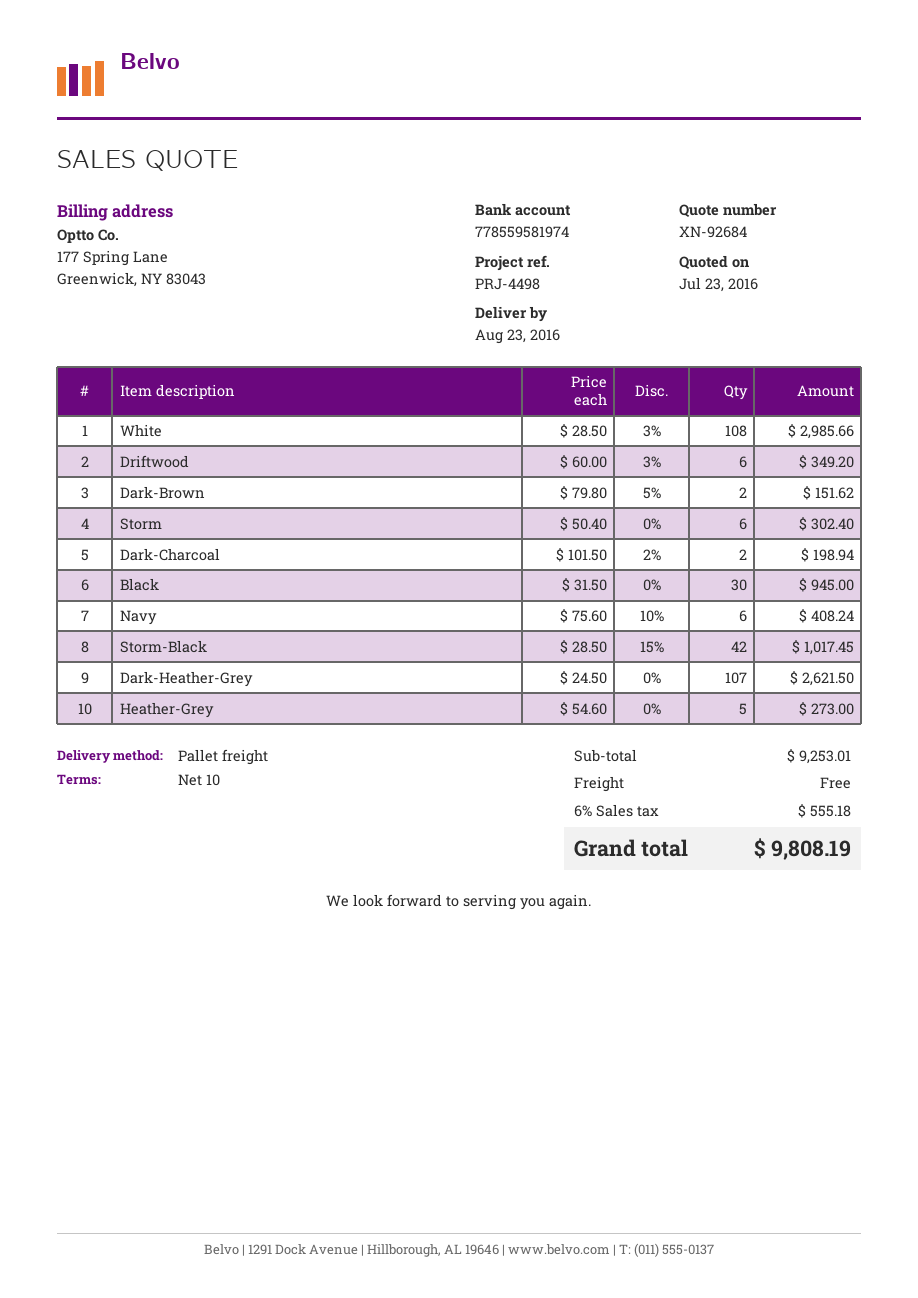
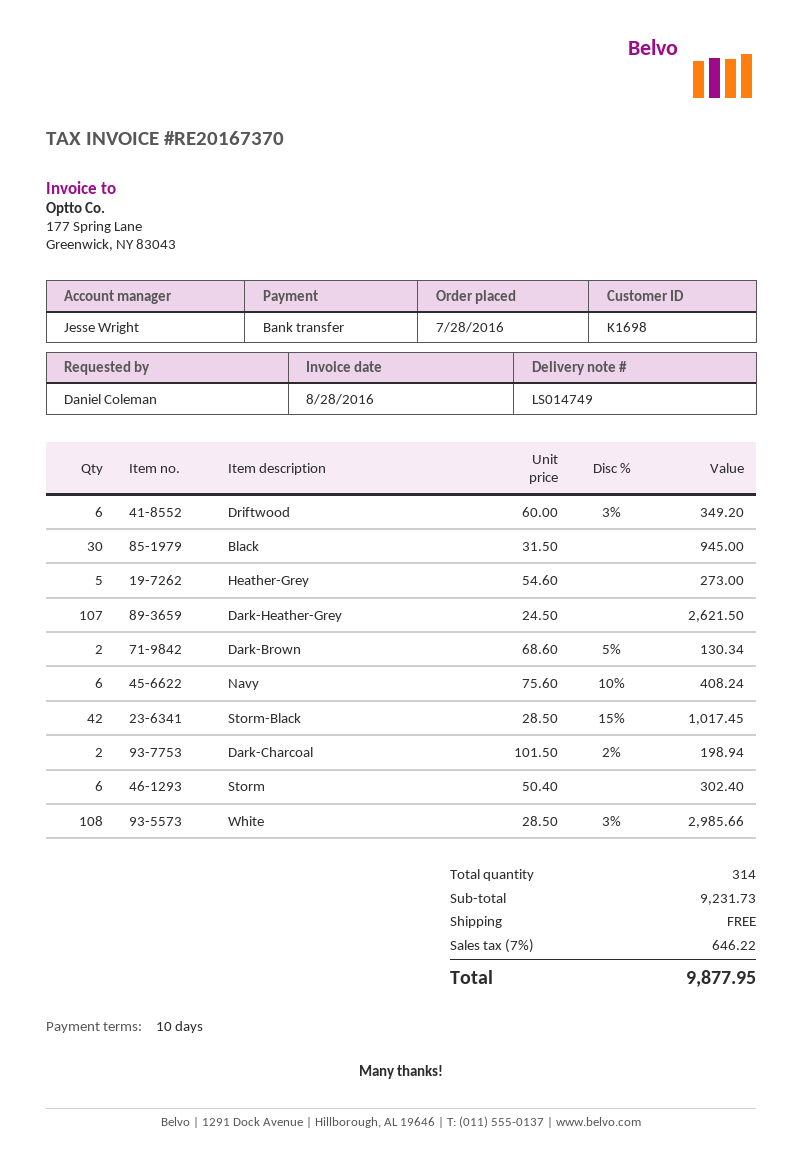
Dark-Brown: 2 x 79.80 - 5% = 151.62 -> 2 x 68.60 - 5% = 130.34
subtotal: 9253.01 -> 9231.73
tax: 6% = 555.18 -> 7% = 646.22
total: 9808.19 -> 9877.95

